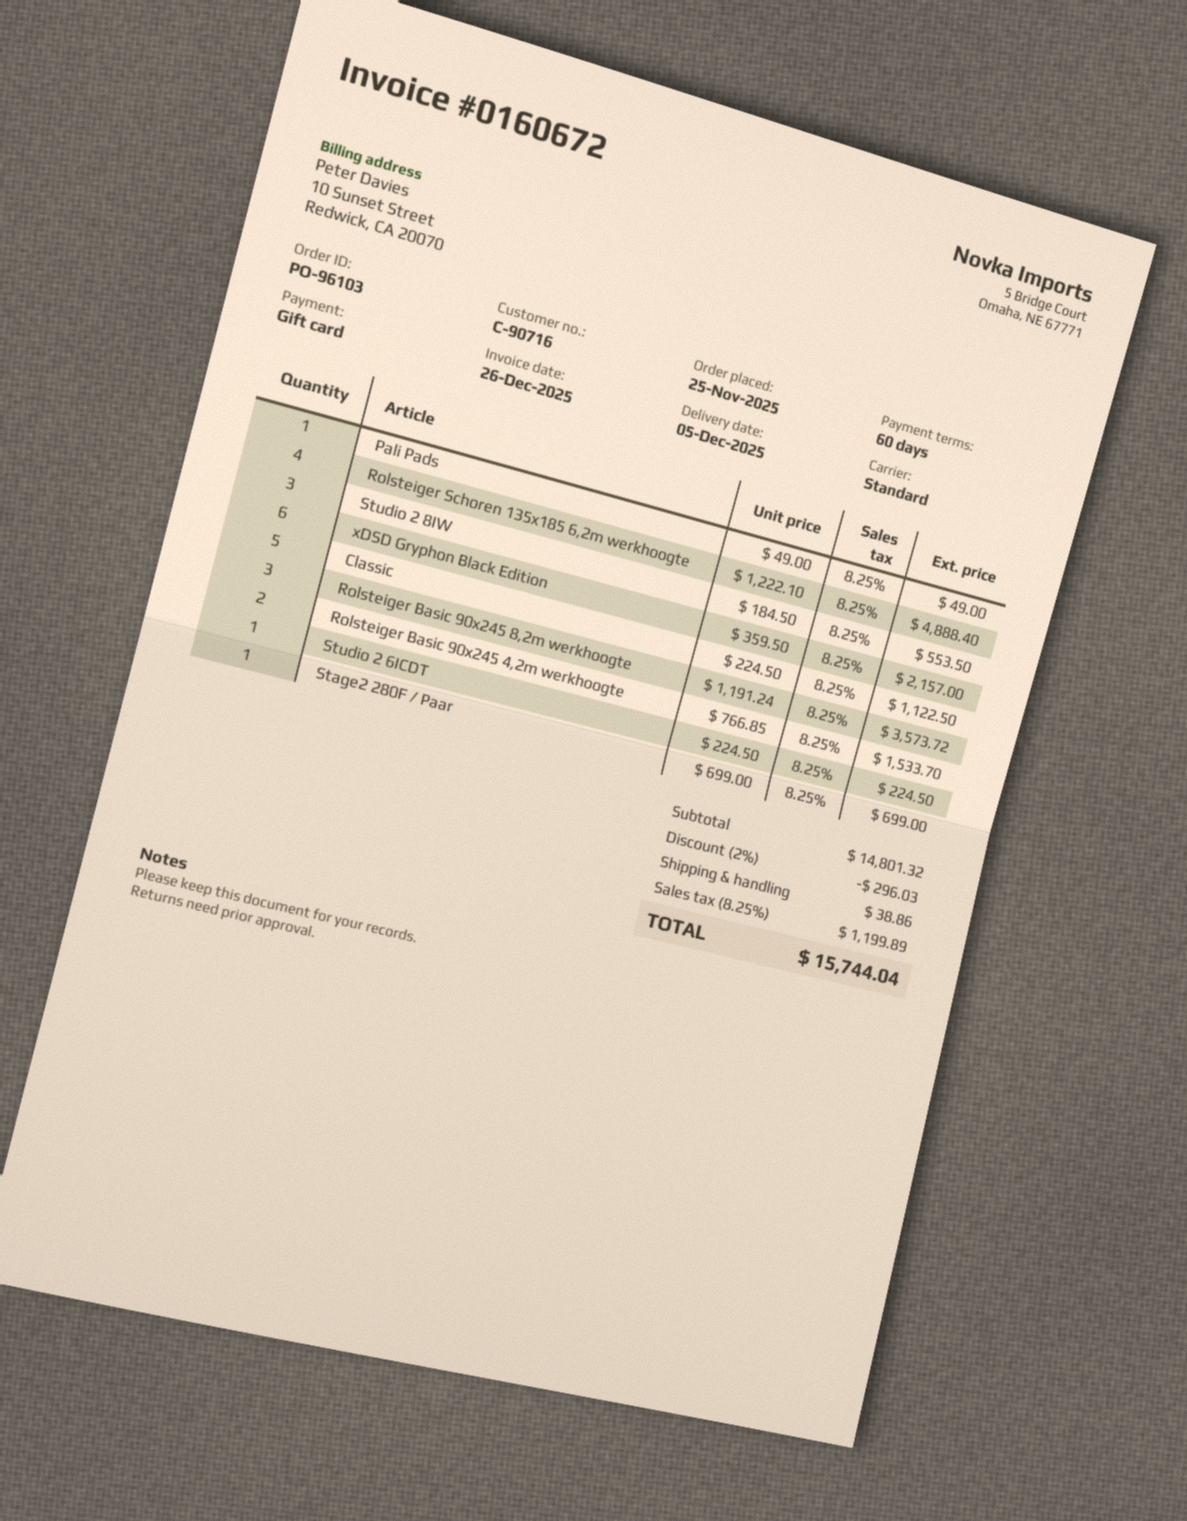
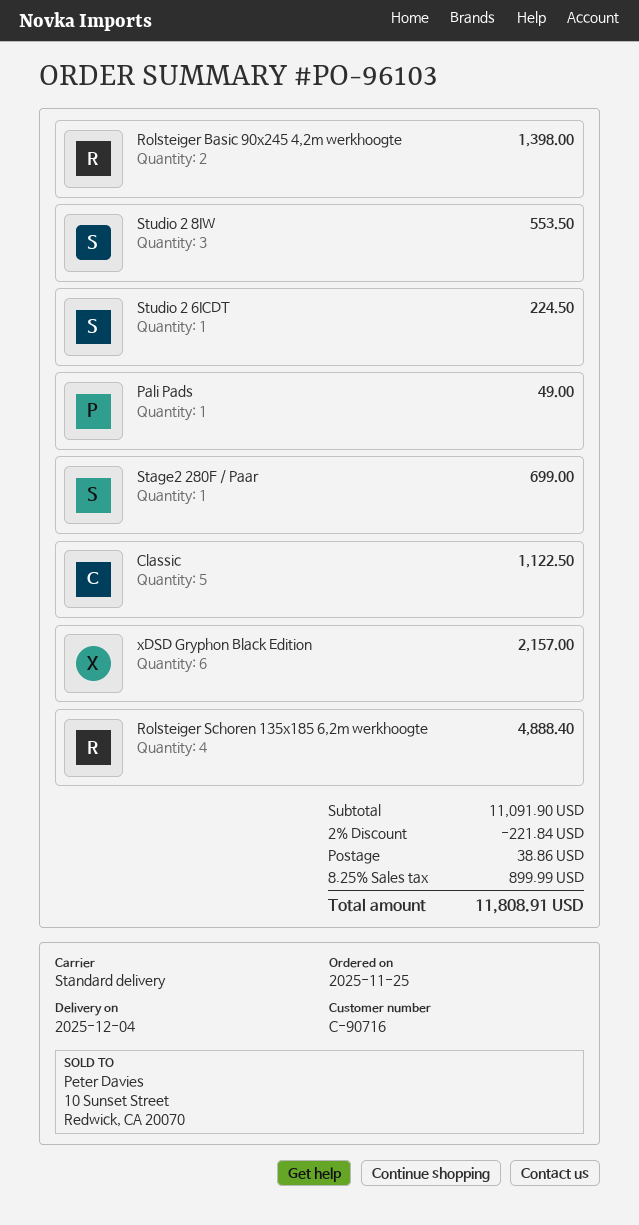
delivery date: 2025-12-05 -> 2025-12-04
Rolsteiger Basic 90x245 8,2m werkhoogte: 3 for 3573.72 -> none
Rolsteiger Basic 90x245 4,2m werkhoogte: 2 for 1533.70 -> 2 for 1398.00
subtotal: 14801.32 -> 11091.90
discount: 2% = 296.03 -> 2% = 221.84
tax: 8.25% = 1199.89 -> 8.25% = 899.99
total: 15744.04 -> 11808.91

